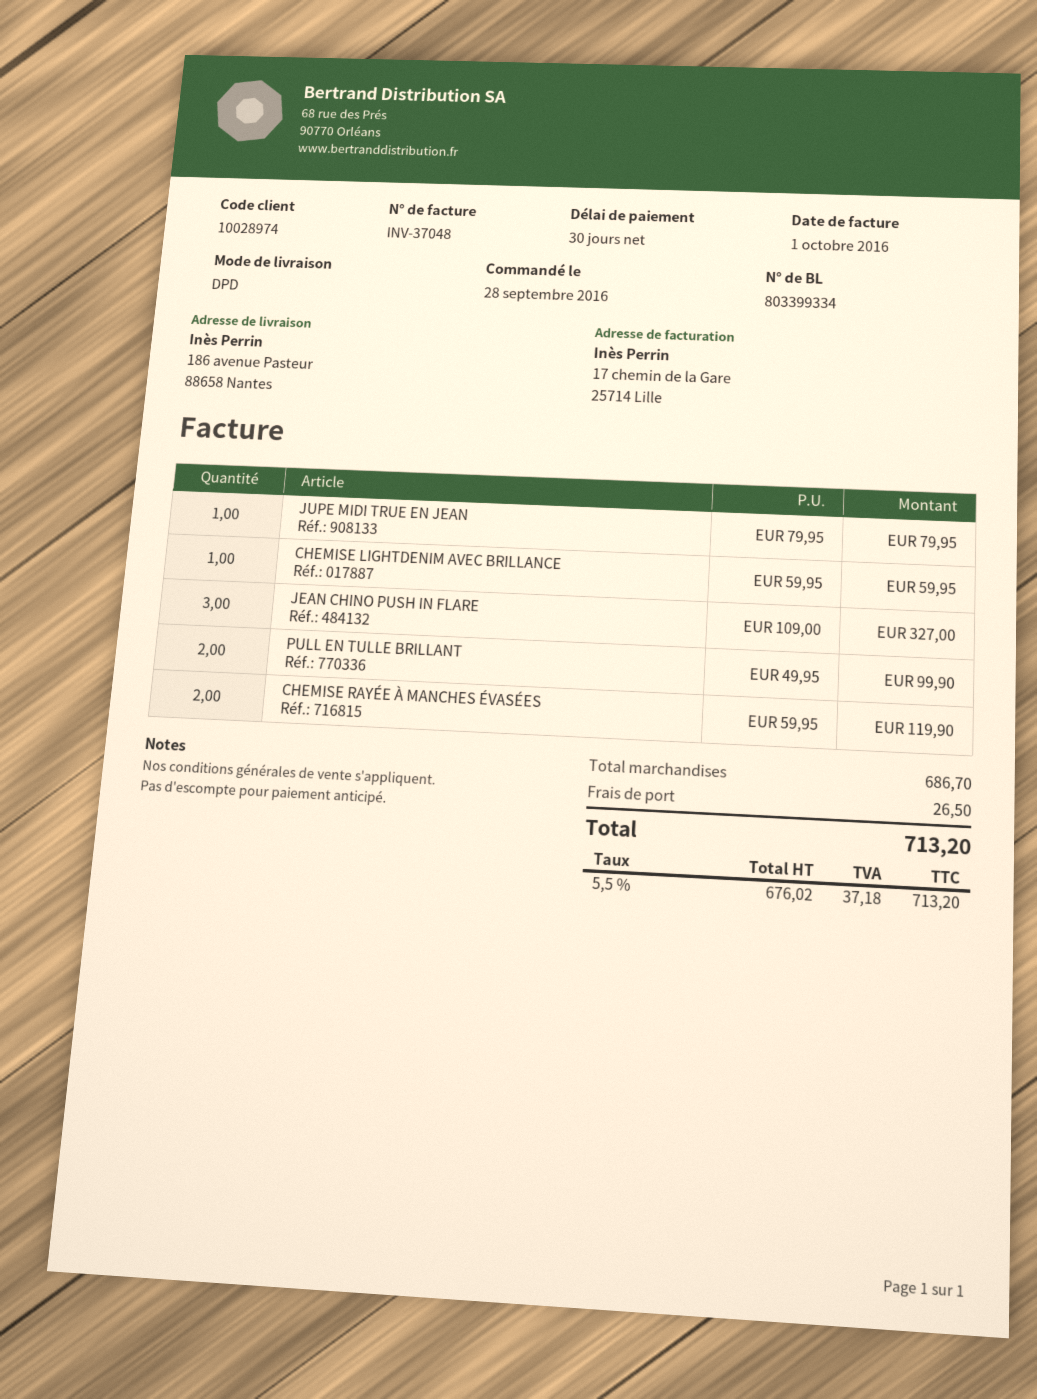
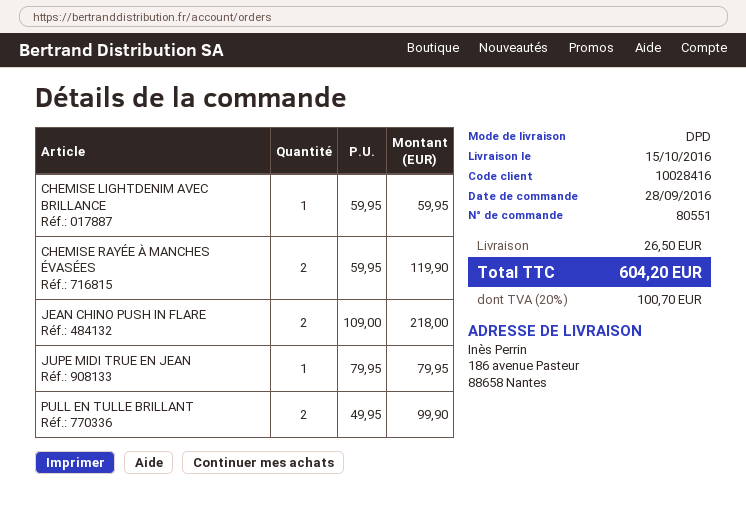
customer number: 10028974 -> 10028416
JEAN CHINO PUSH IN FLARE: 3 x 109.00 = 327.00 -> 2 x 109.00 = 218.00
tax: 5.5% = 37.18 -> 20% = 100.70
total: 713.20 -> 604.20

